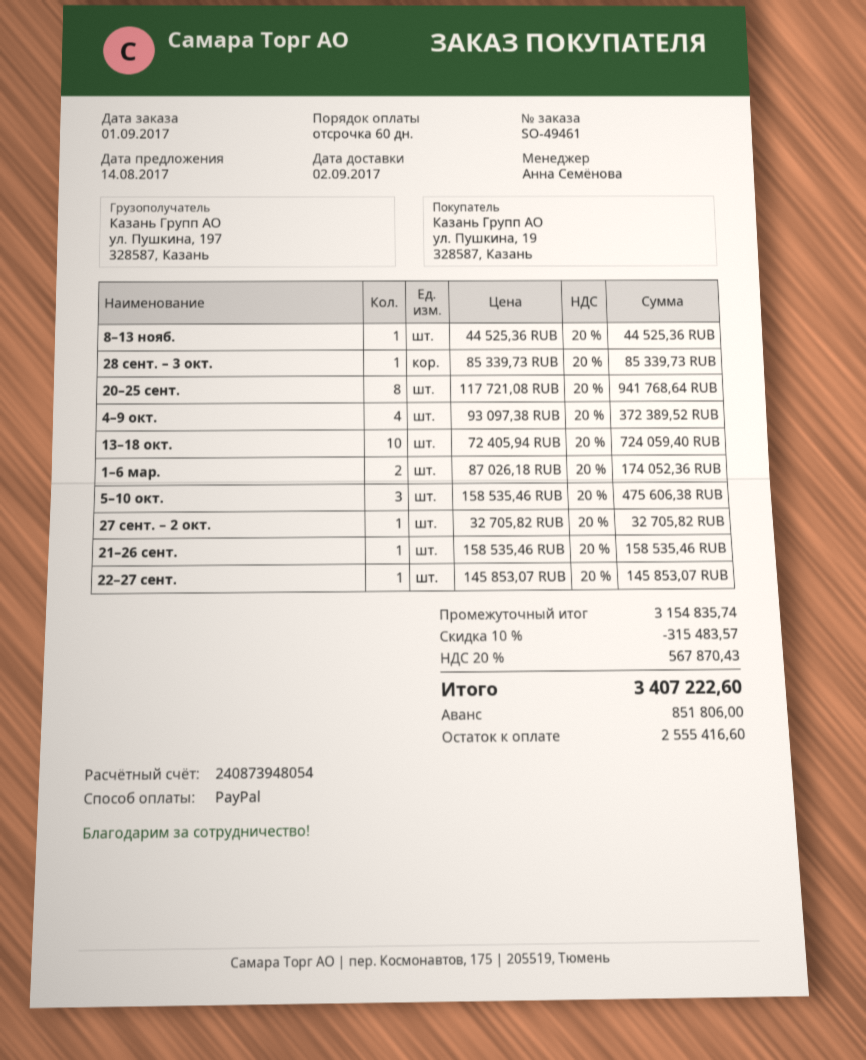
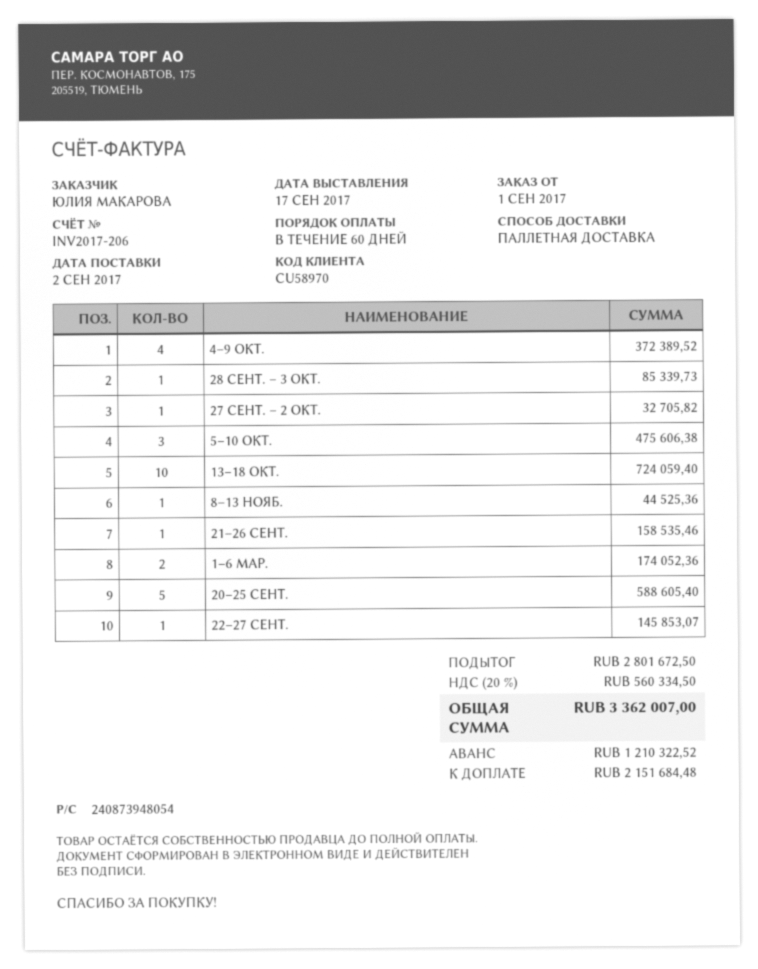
20–25 сент.: 8 for 941768.64 -> 5 for 588605.40
subtotal: 3154835.74 -> 2801672.50
discount: 10% = 315483.57 -> none
tax: 20% = 567870.43 -> 20% = 560334.50
total: 3407222.60 -> 3362007.00
deposit: 851806.00 -> 1210322.52
balance: 2555416.60 -> 2151684.48

